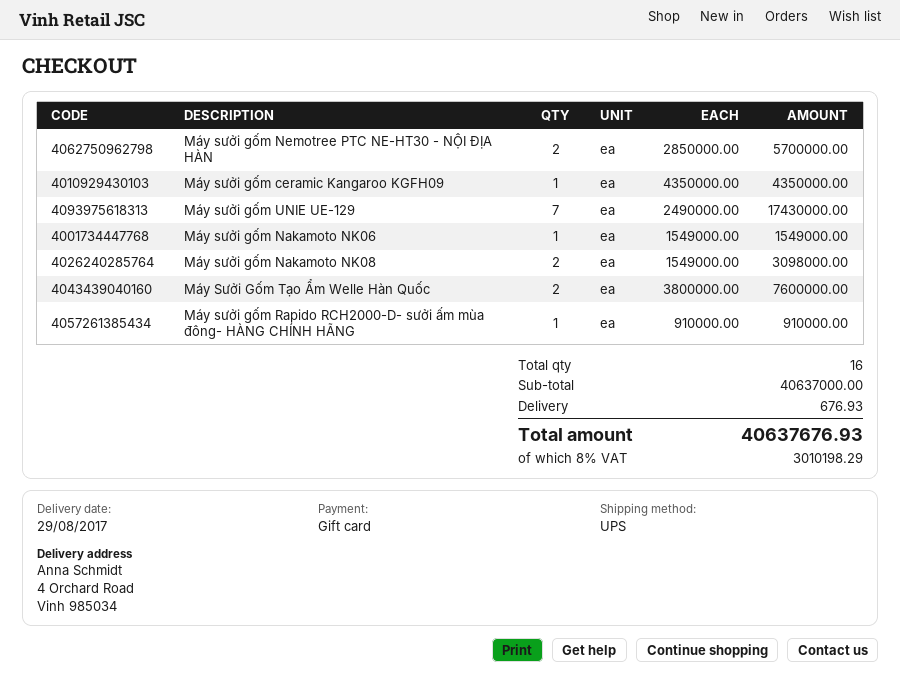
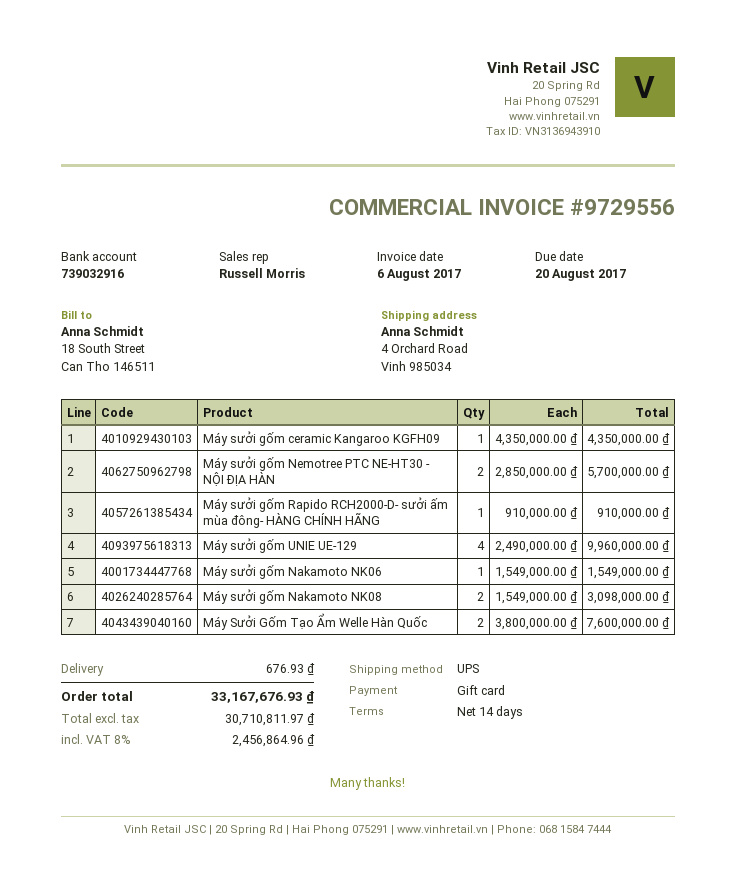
Máy sưởi gốm UNIE UE-129: 7 x 2490000.00 = 17430000.00 -> 4 x 2490000.00 = 9960000.00
tax: 8% = 3010198.29 -> 8% = 2456864.96
total: 40637676.93 -> 33167676.93

